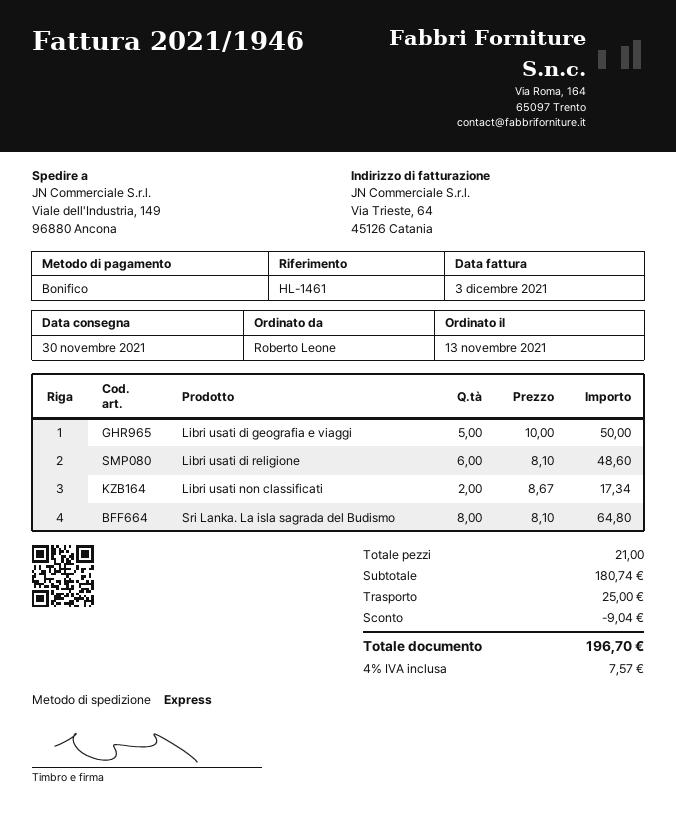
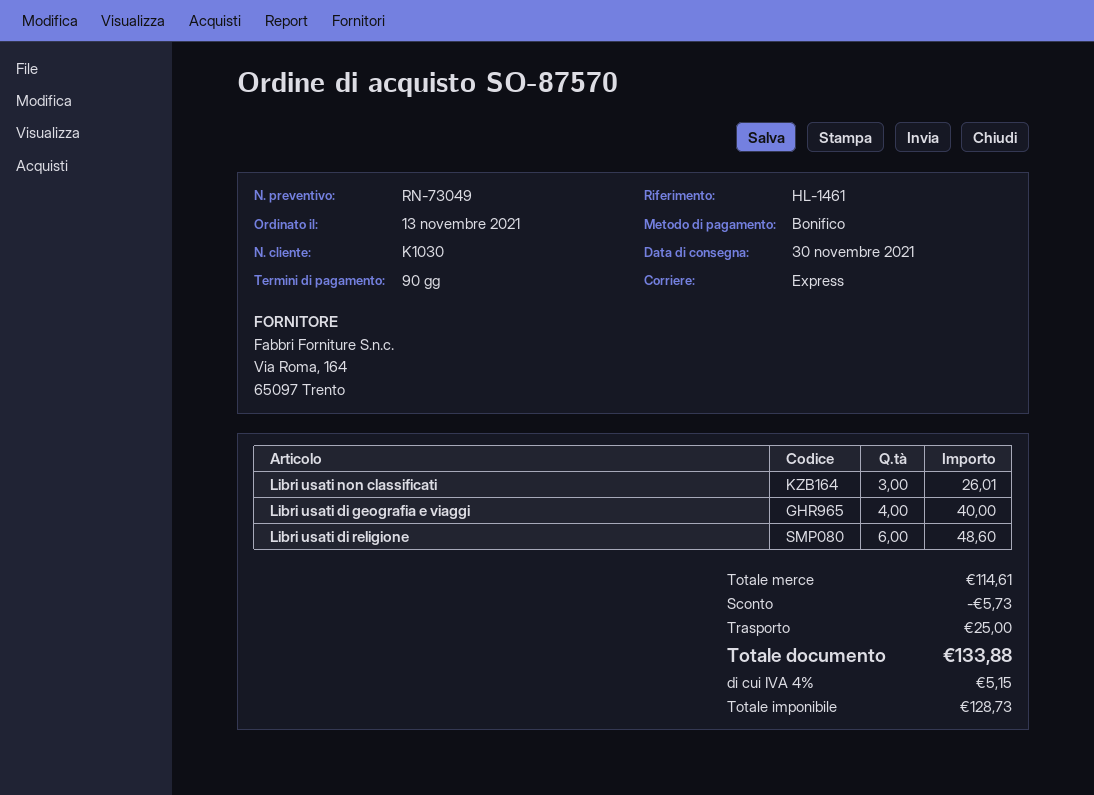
Libri usati di geografia e viaggi: 5 for 50.00 -> 4 for 40.00
Libri usati non classificati: 2 for 17.34 -> 3 for 26.01
Sri Lanka. La isla sagrada del Budismo: 8 for 64.80 -> none
subtotal: 180.74 -> 114.61
discount: 9.04 -> 5.73
tax: 4% = 7.57 -> 4% = 5.15
total: 196.70 -> 133.88

